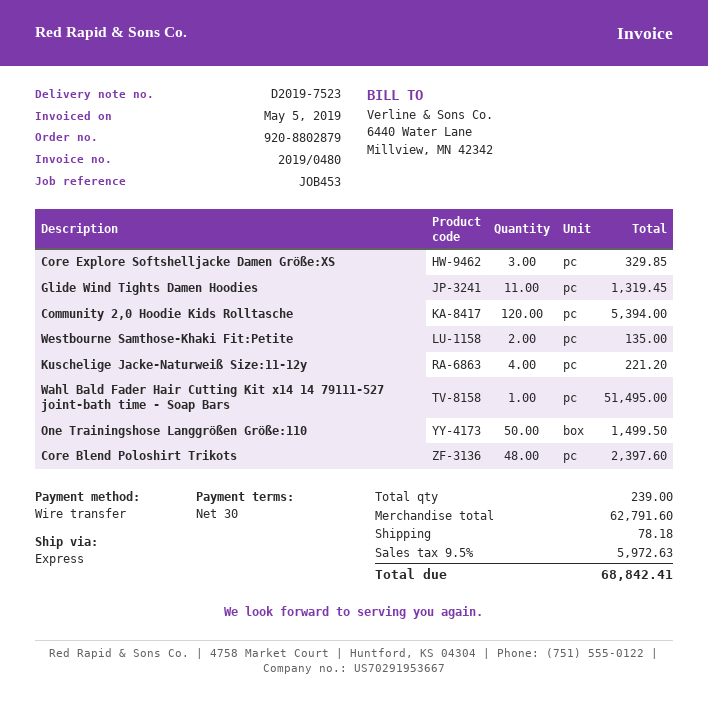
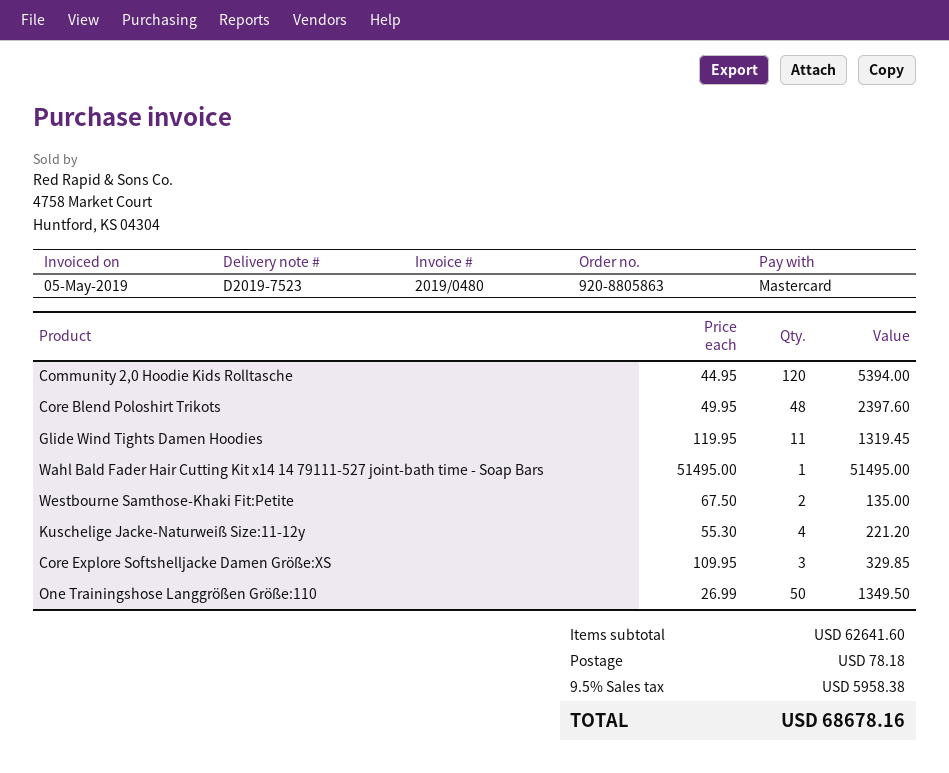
order number: 920-8802879 -> 920-8805863
payment method: bank transfer -> Mastercard
One Trainingshose Langgrößen Größe:110: 50 for 1499.50 -> 50 for 1349.50
subtotal: 62791.60 -> 62641.60
tax: 9.5% = 5972.63 -> 9.5% = 5958.38
total: 68842.41 -> 68678.16

